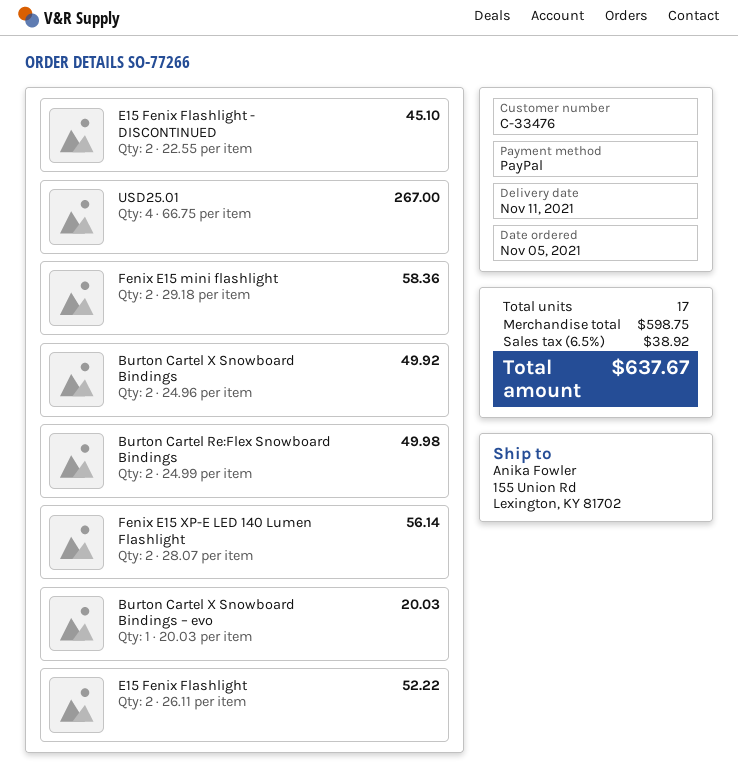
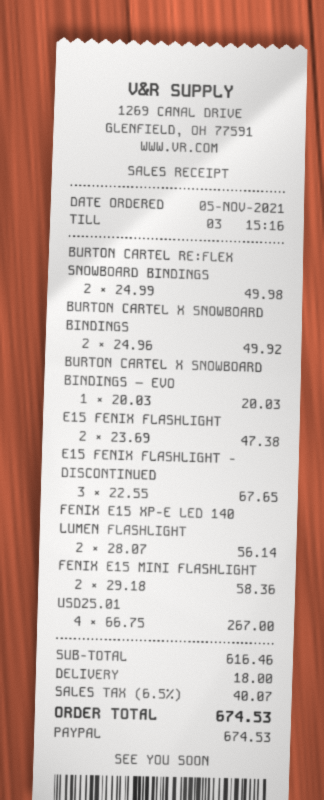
E15 Fenix Flashlight - DISCONTINUED: 2 x 22.55 = 45.10 -> 3 x 22.55 = 67.65
E15 Fenix Flashlight: 2 x 26.11 = 52.22 -> 2 x 23.69 = 47.38
subtotal: 598.75 -> 616.46
shipping: none -> 18.00
tax: 6.5% = 38.92 -> 6.5% = 40.07
total: 637.67 -> 674.53

